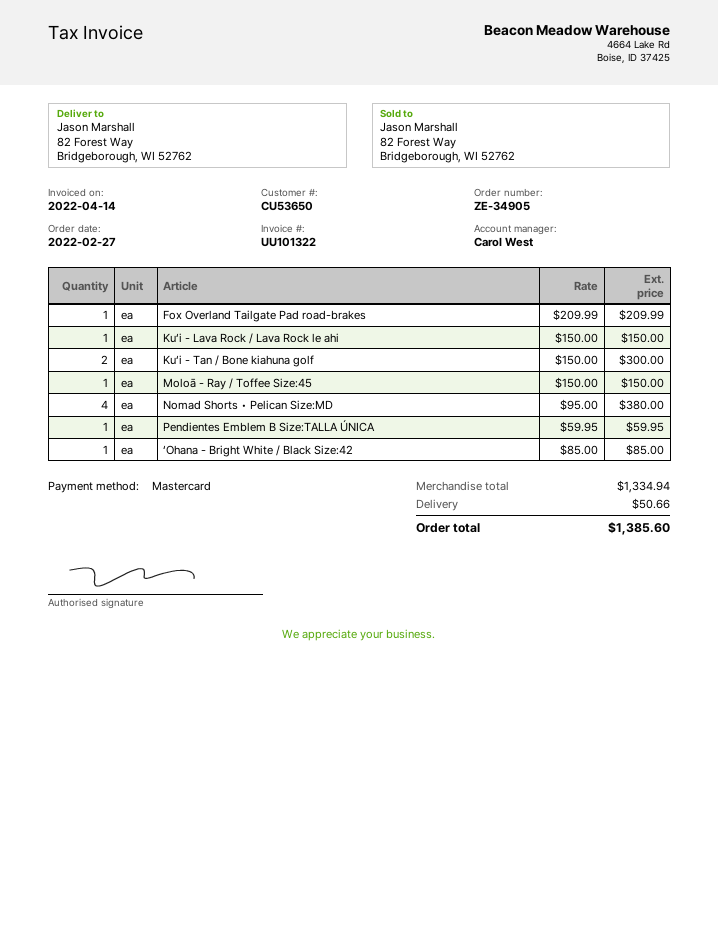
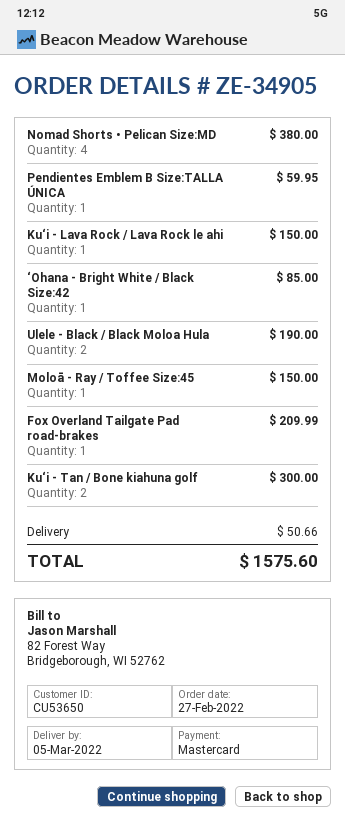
Ulele - Black / Black Moloa Hula: none -> 2 for 190.00
total: 1385.60 -> 1575.60

